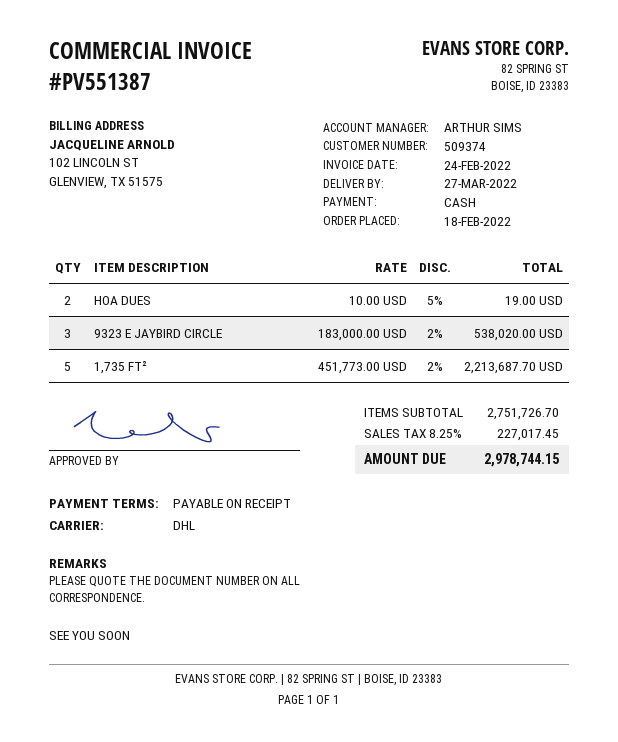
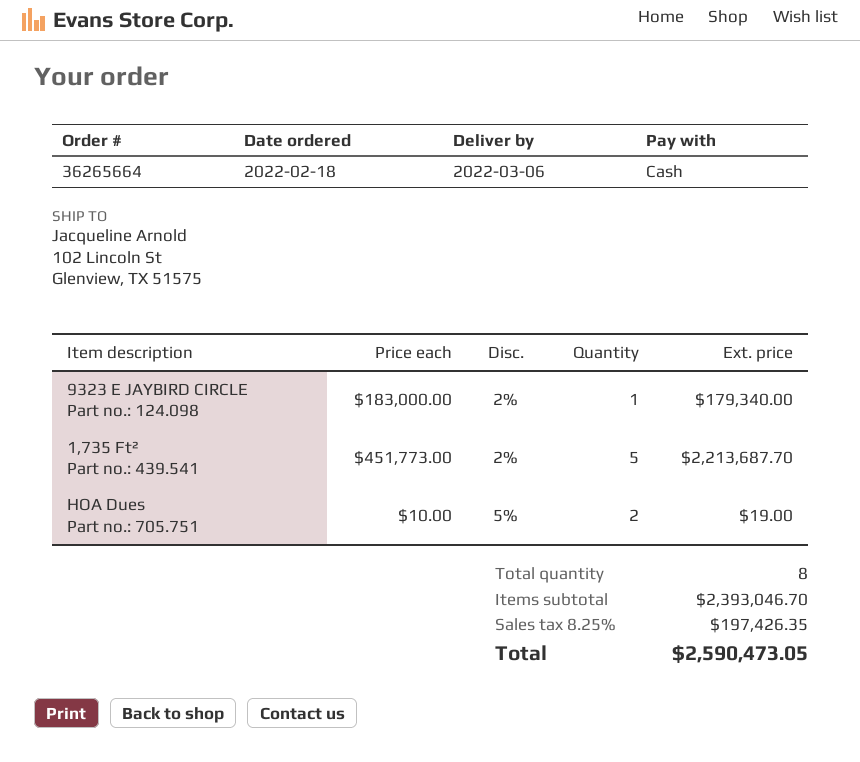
delivery date: 2022-03-27 -> 2022-03-06
9323 E JAYBIRD CIRCLE: 3 x 183000.00 - 2% = 538020.00 -> 1 x 183000.00 - 2% = 179340.00
subtotal: 2751726.70 -> 2393046.70
tax: 8.25% = 227017.45 -> 8.25% = 197426.35
total: 2978744.15 -> 2590473.05

